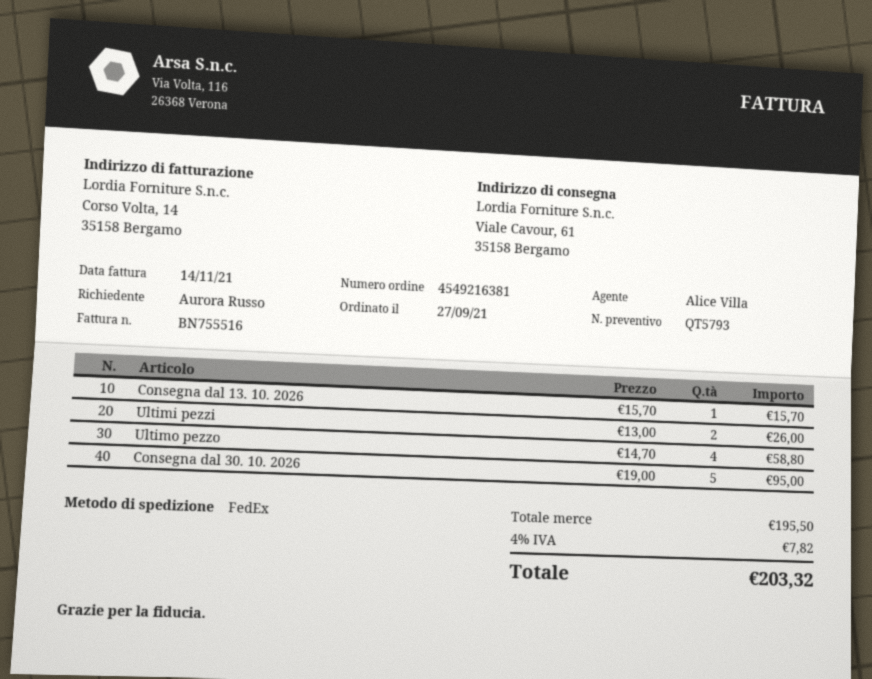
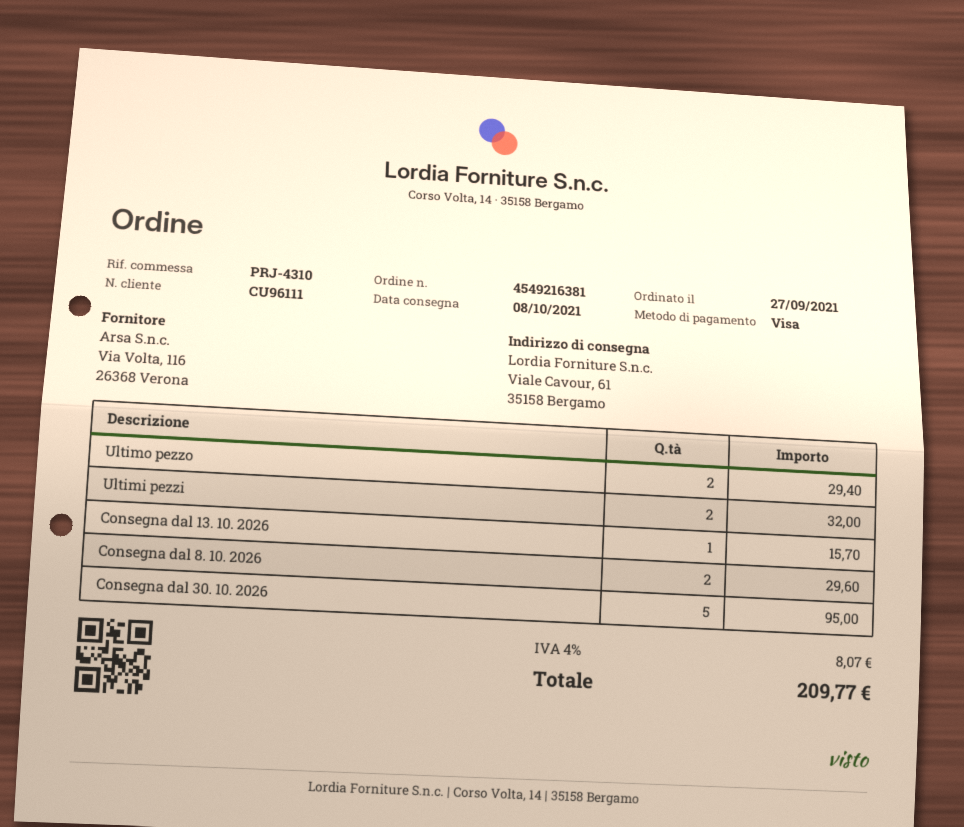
Ultimi pezzi: 2 for 26.00 -> 2 for 32.00
Ultimo pezzo: 4 for 58.80 -> 2 for 29.40
Consegna dal 8. 10. 2026: none -> 2 for 29.60
tax: 4% = 7.82 -> 4% = 8.07
total: 203.32 -> 209.77

